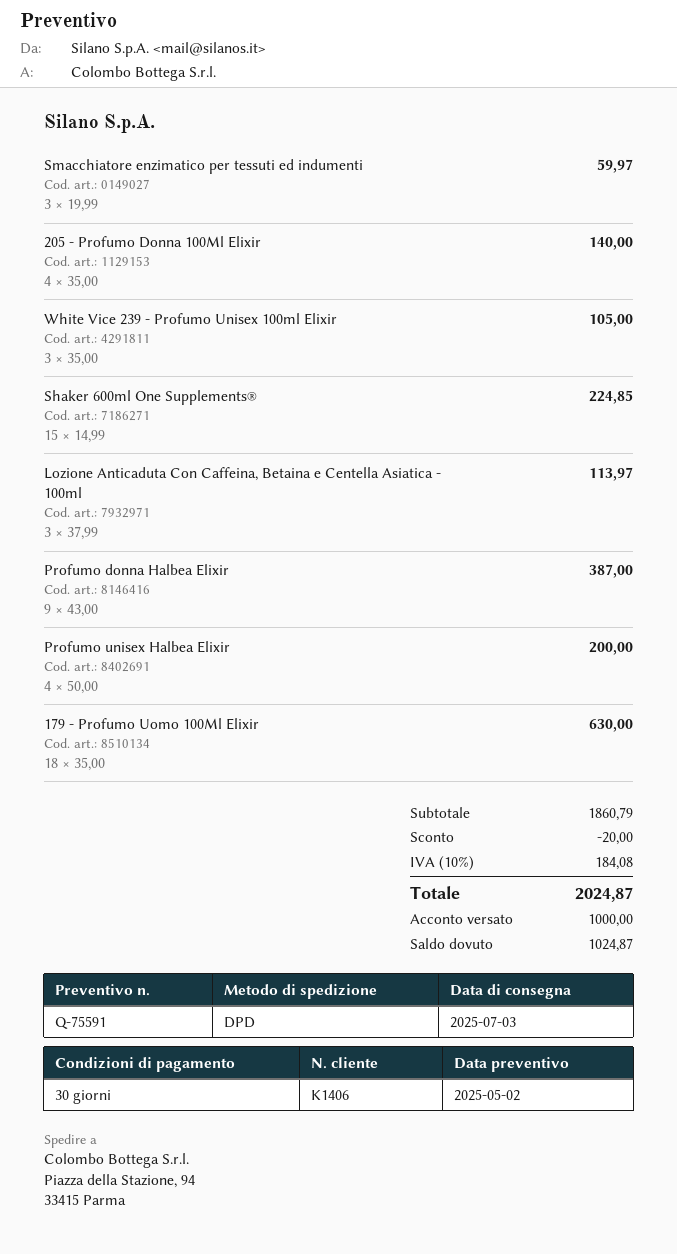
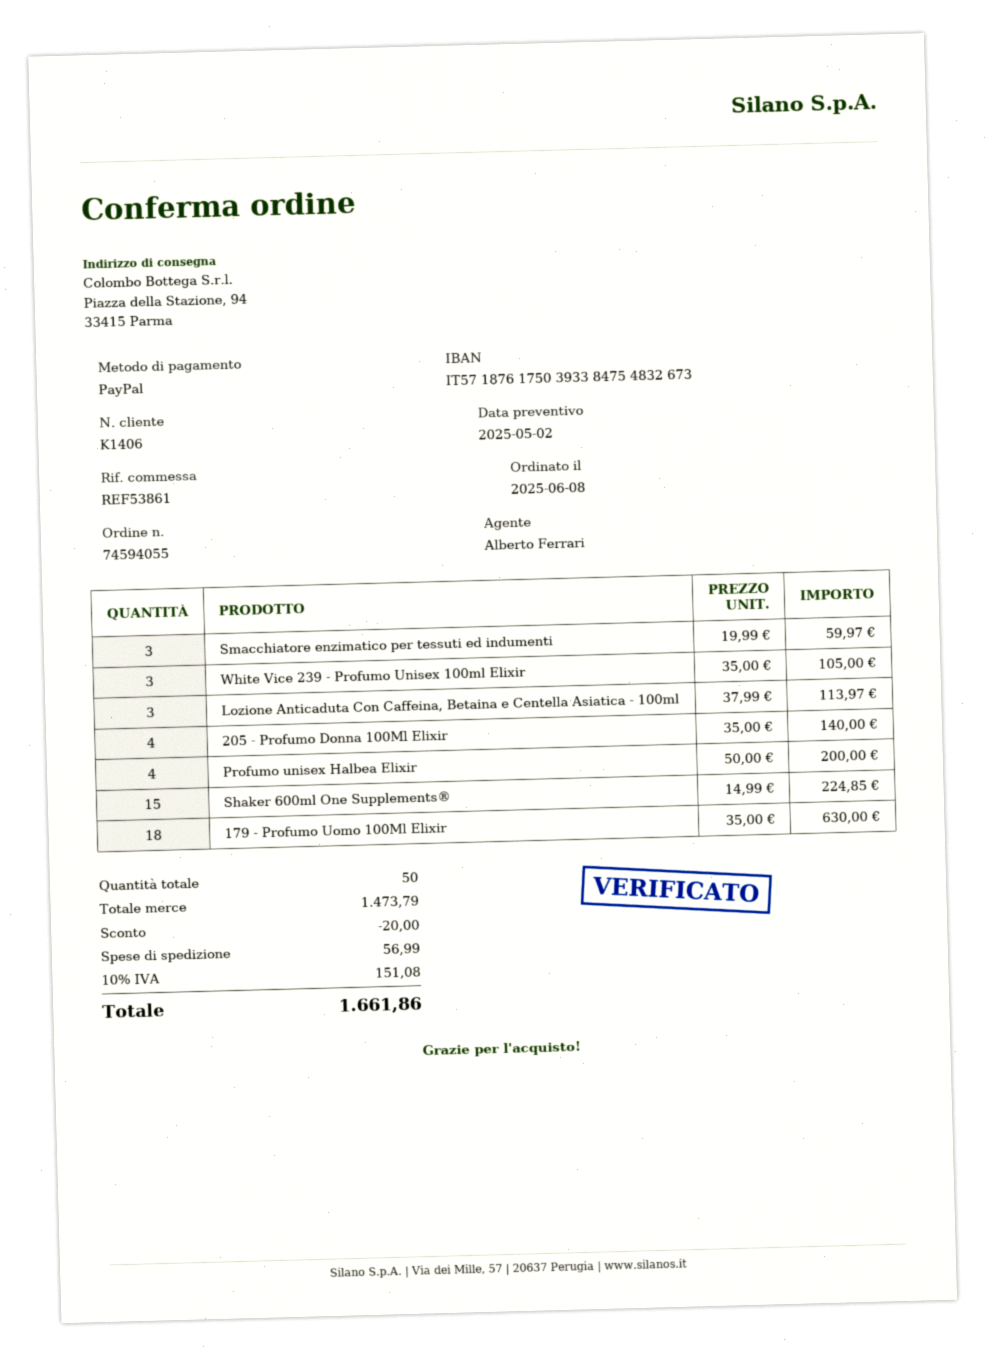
Profumo donna Halbea Elixir: 9 x 43.00 = 387.00 -> none
subtotal: 1860.79 -> 1473.79
shipping: none -> 56.99
tax: 10% = 184.08 -> 10% = 151.08
total: 2024.87 -> 1661.86

